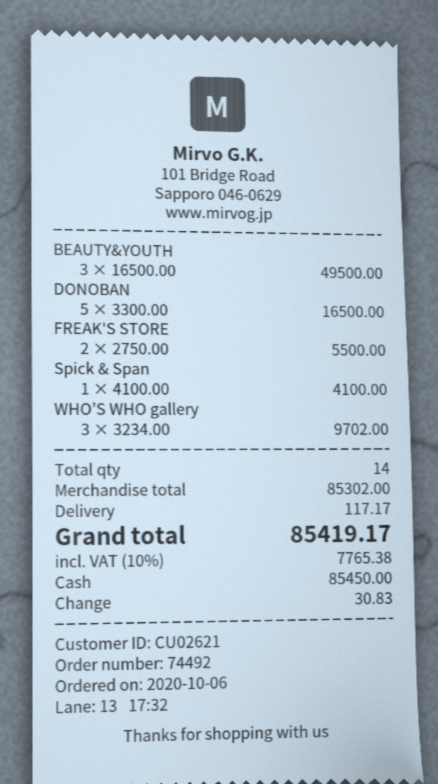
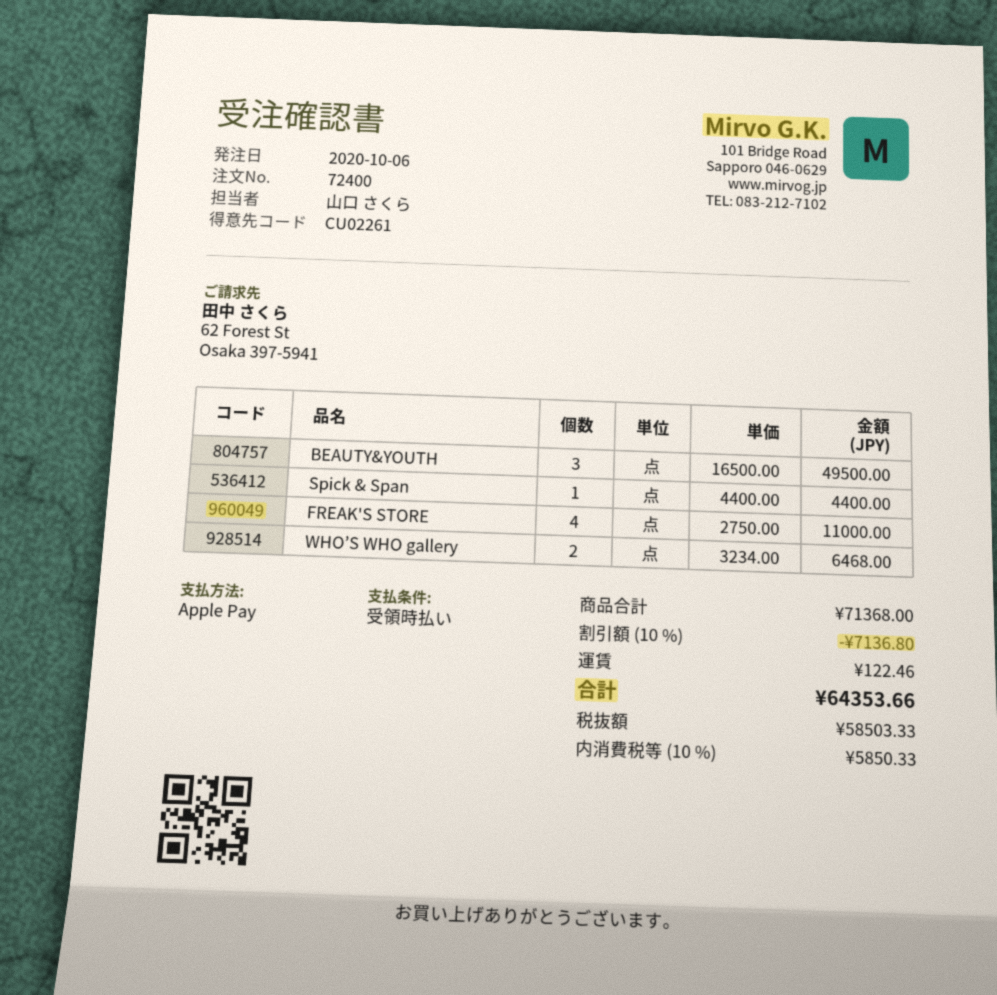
order number: 74492 -> 72400
customer number: CU02621 -> CU02261
payment method: cash -> Apple Pay
DONOBAN: 5 x 3300.00 = 16500.00 -> none
FREAK'S STORE: 2 x 2750.00 = 5500.00 -> 4 x 2750.00 = 11000.00
Spick & Span: 1 x 4100.00 = 4100.00 -> 1 x 4400.00 = 4400.00
WHO’S WHO gallery: 3 x 3234.00 = 9702.00 -> 2 x 3234.00 = 6468.00
subtotal: 85302.00 -> 71368.00
discount: none -> 10% = 7136.80
shipping: 117.17 -> 122.46
tax: 10% = 7765.38 -> 10% = 5850.33
total: 85419.17 -> 64353.66

